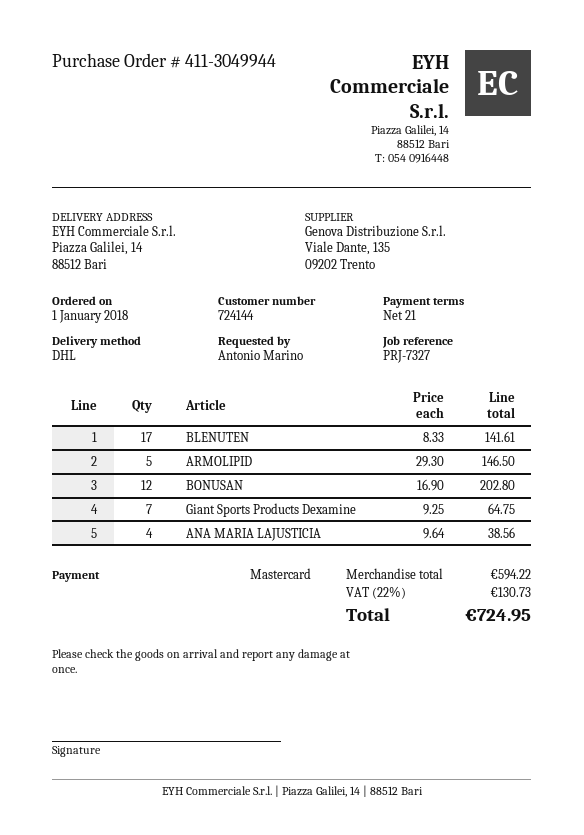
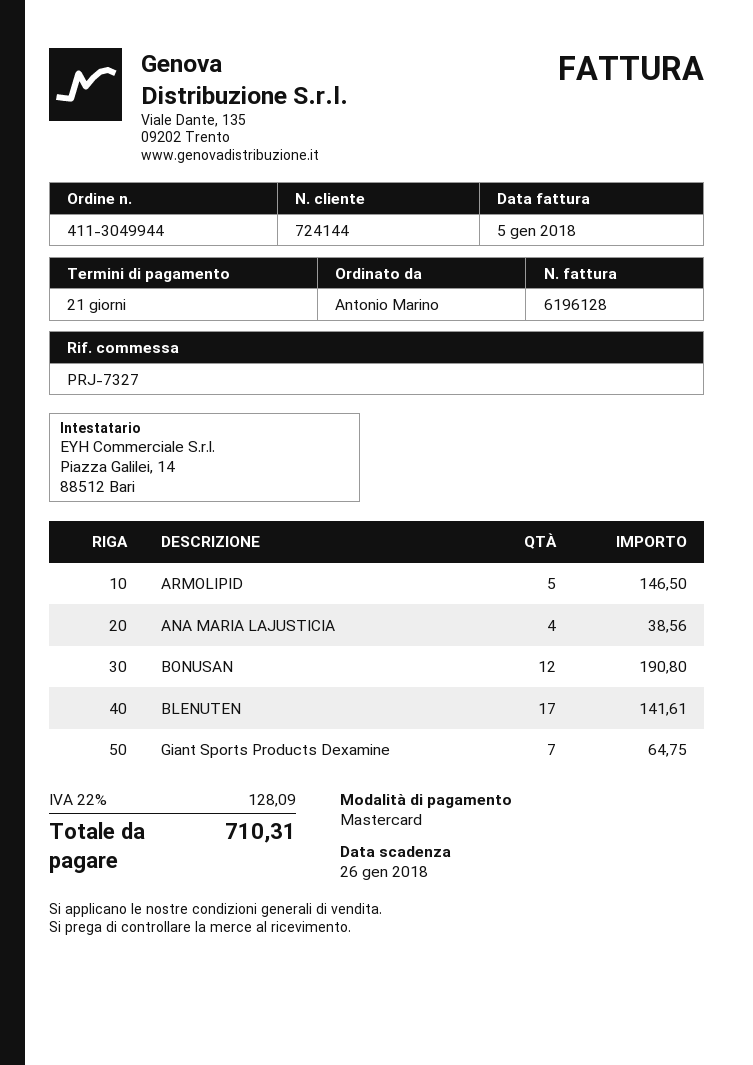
BONUSAN: 12 for 202.80 -> 12 for 190.80
tax: 22% = 130.73 -> 22% = 128.09
total: 724.95 -> 710.31

